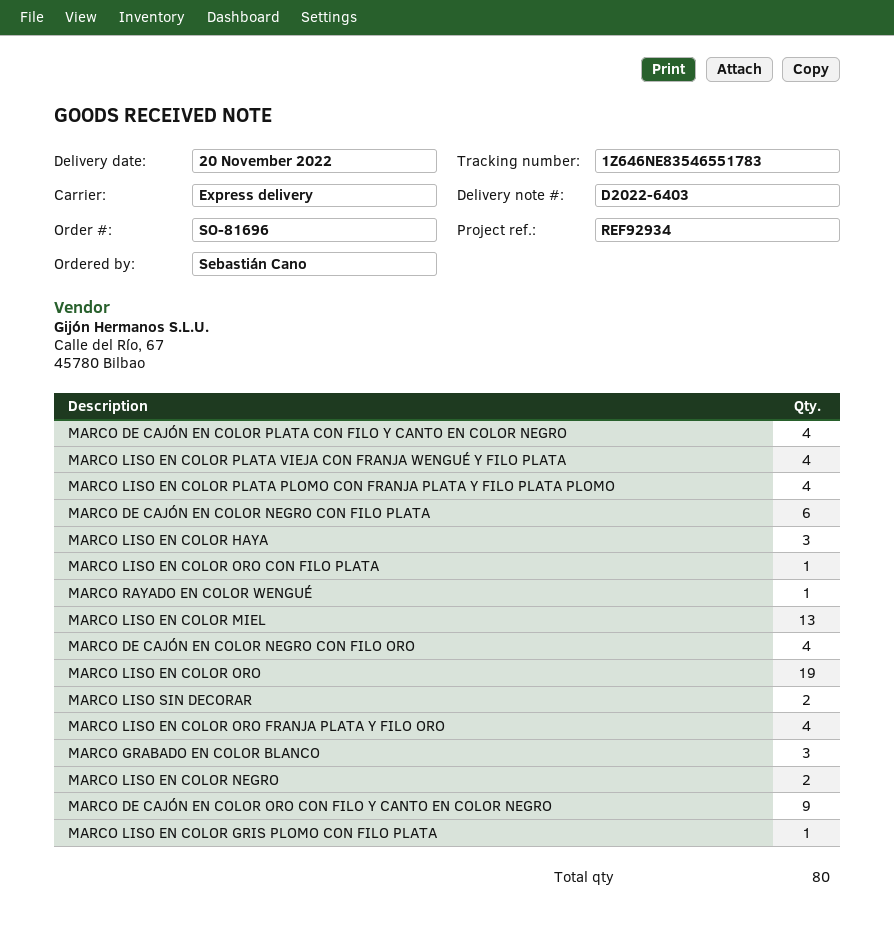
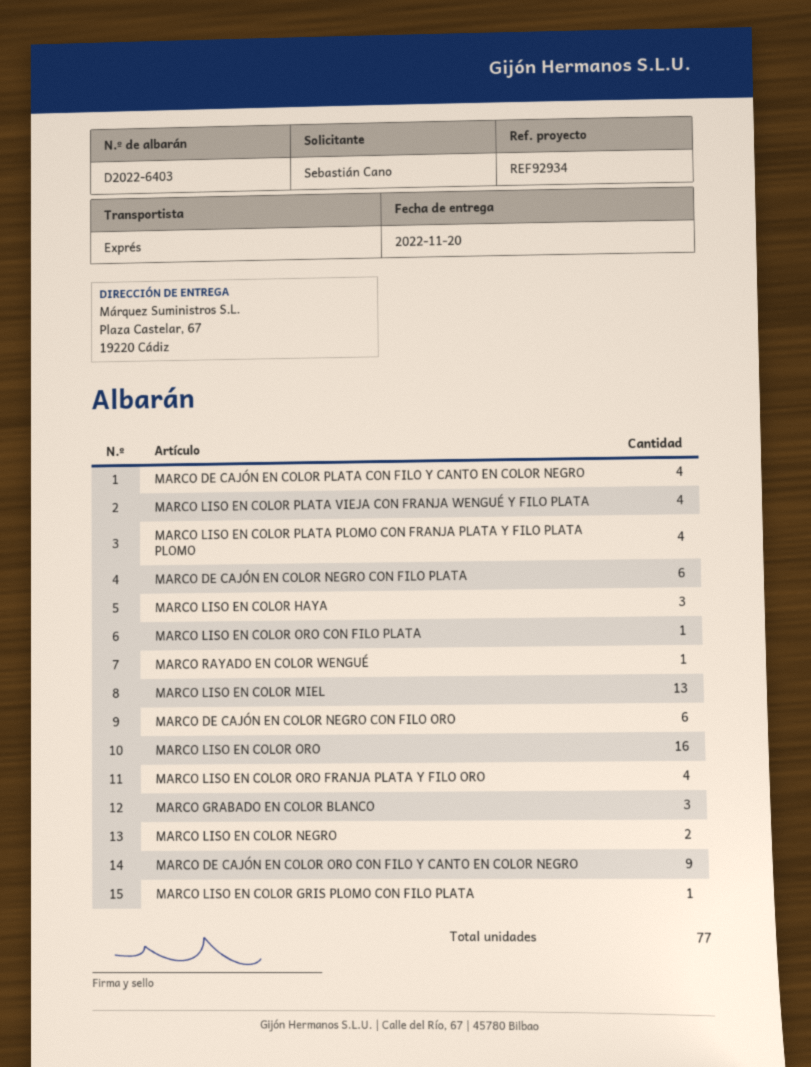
MARCO DE CAJÓN EN COLOR NEGRO CON FILO ORO: 4 -> 6
MARCO LISO EN COLOR ORO: 19 -> 16
MARCO LISO SIN DECORAR: 2 -> none
total quantity: 80 -> 77

